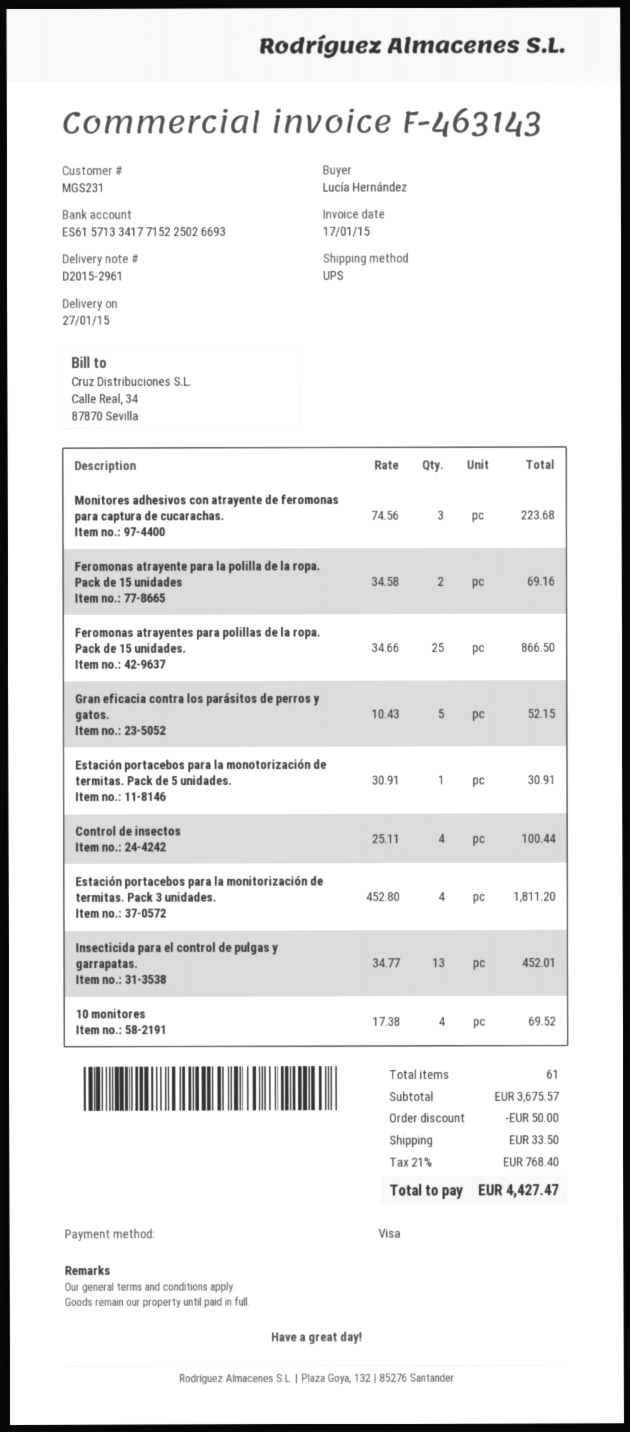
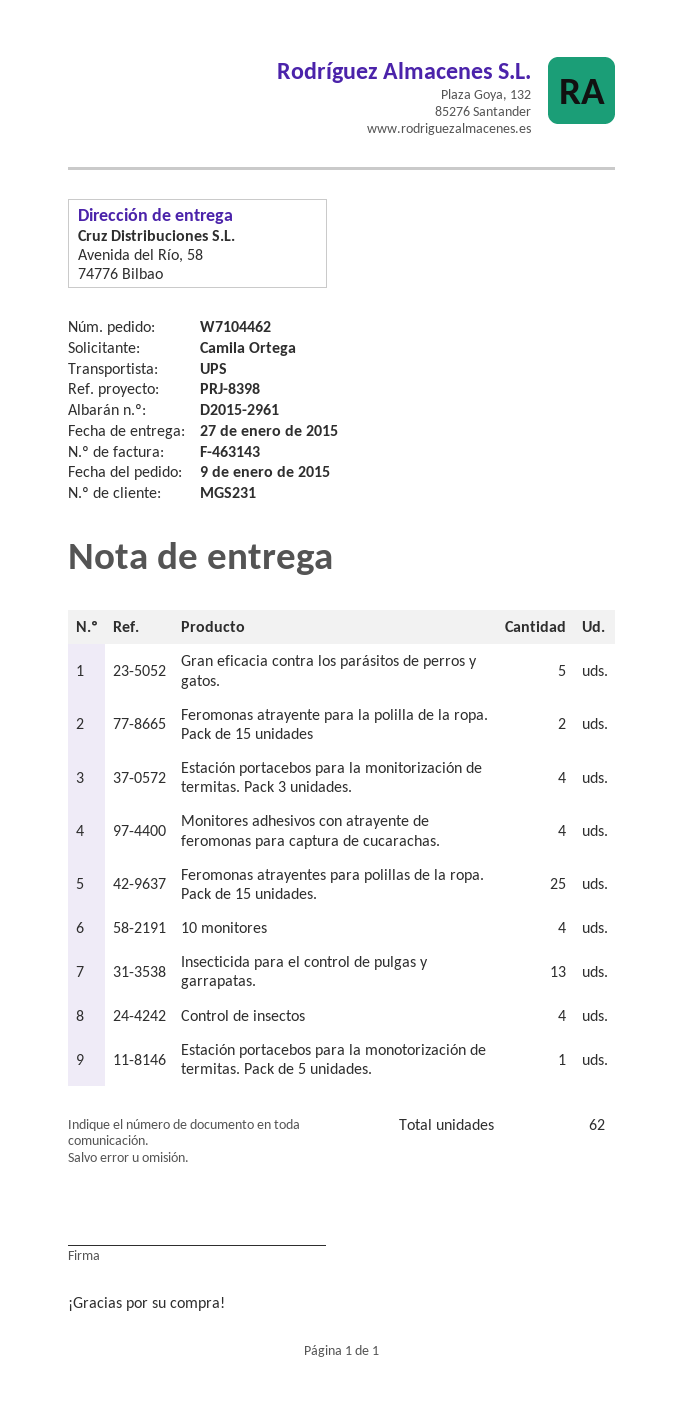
ordered by: Lucía Hernández -> Camila Ortega
Monitores adhesivos con atrayente de feromonas para captura de cucarachas.: 3 -> 4
total quantity: 61 -> 62

